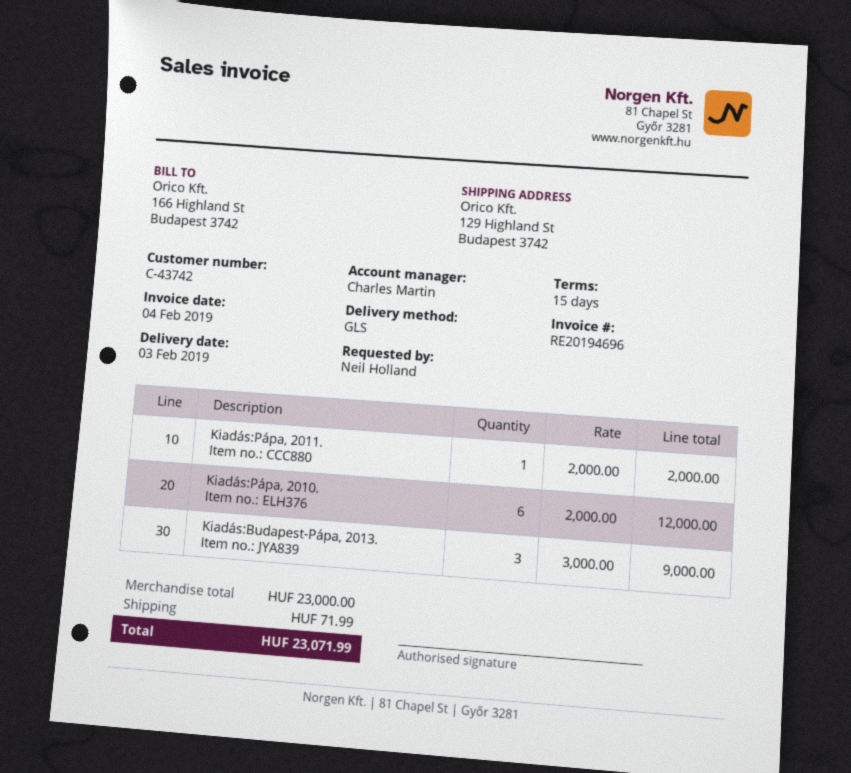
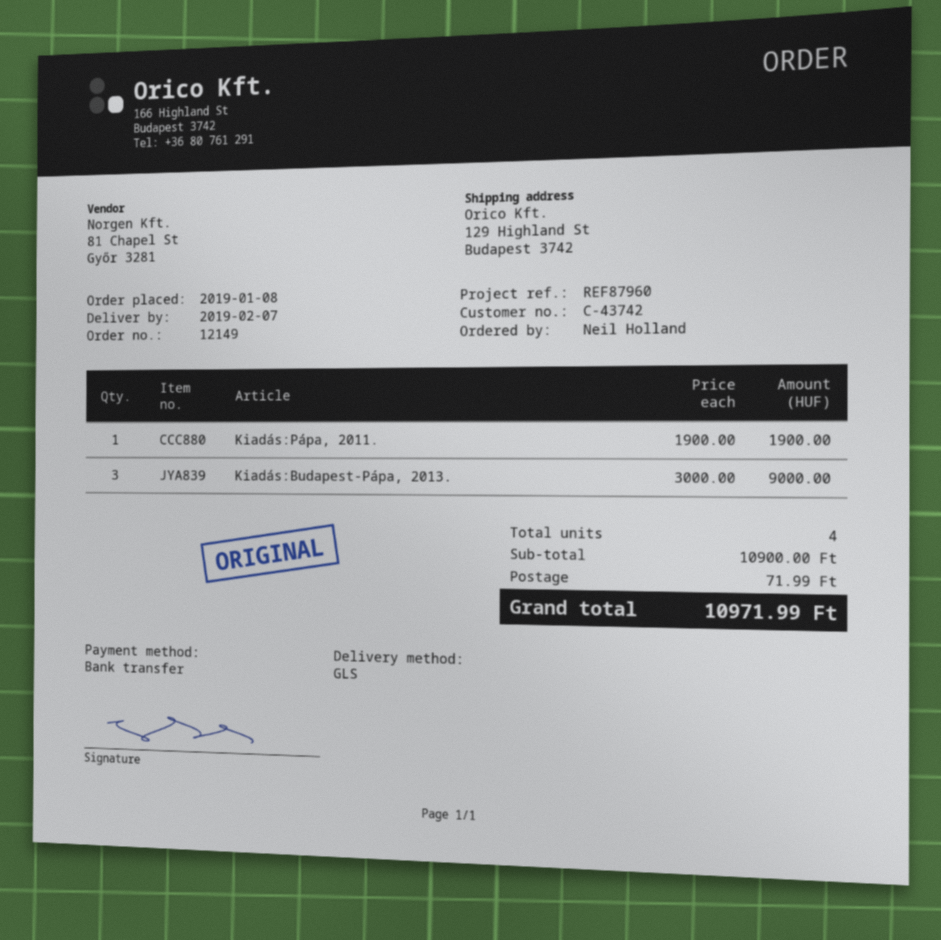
delivery date: 2019-02-03 -> 2019-02-07
Kiadás:Pápa, 2011.: 1 x 2000.00 = 2000.00 -> 1 x 1900.00 = 1900.00
Kiadás:Pápa, 2010.: 6 x 2000.00 = 12000.00 -> none
subtotal: 23000.00 -> 10900.00
total: 23071.99 -> 10971.99

